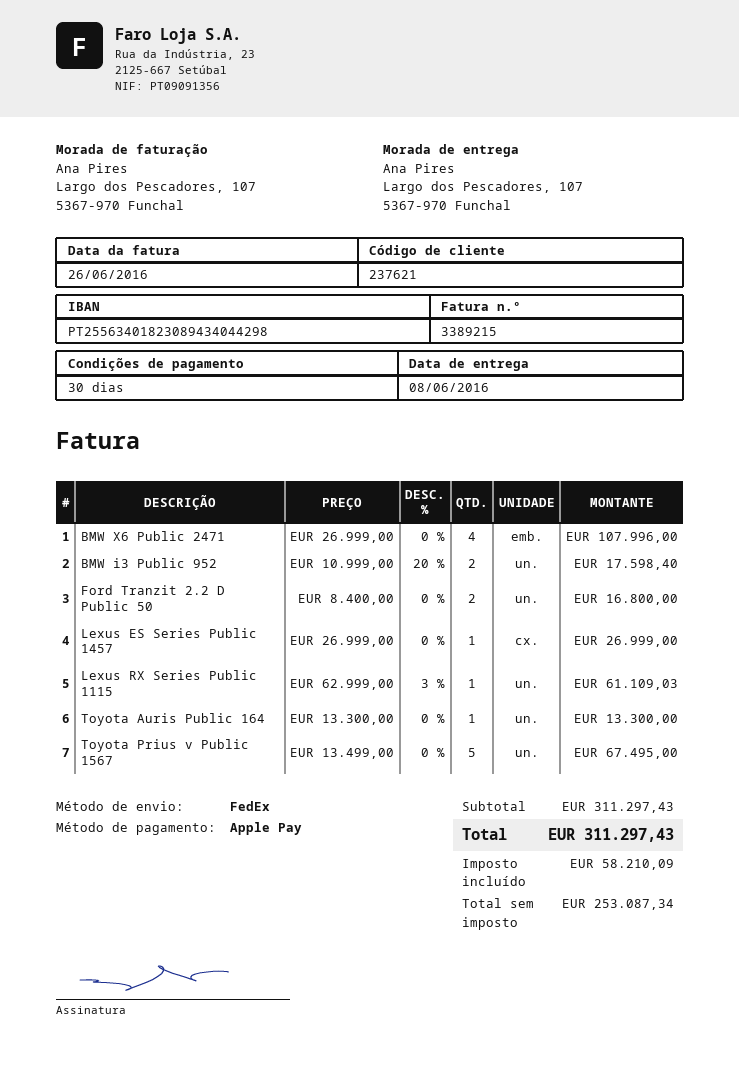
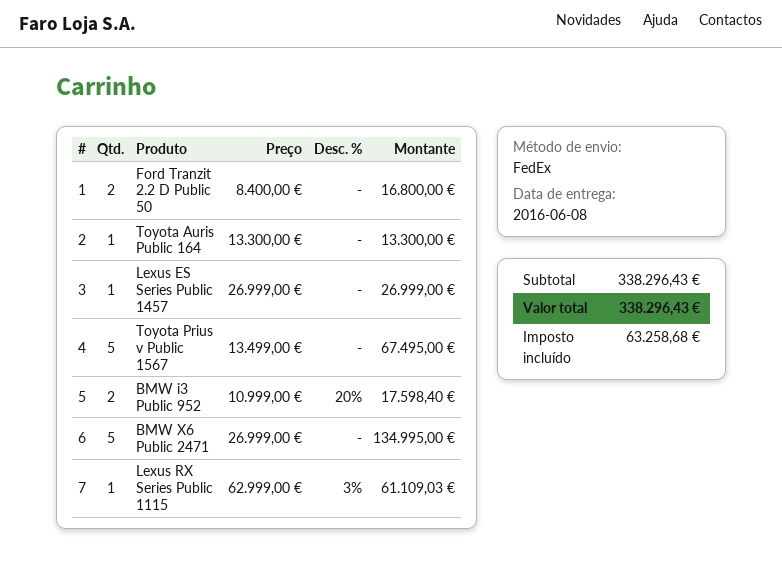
BMW X6 Public 2471: 4 x 26999.00 = 107996.00 -> 5 x 26999.00 = 134995.00
subtotal: 311297.43 -> 338296.43
tax: 58210.09 -> 63258.68
total: 311297.43 -> 338296.43

